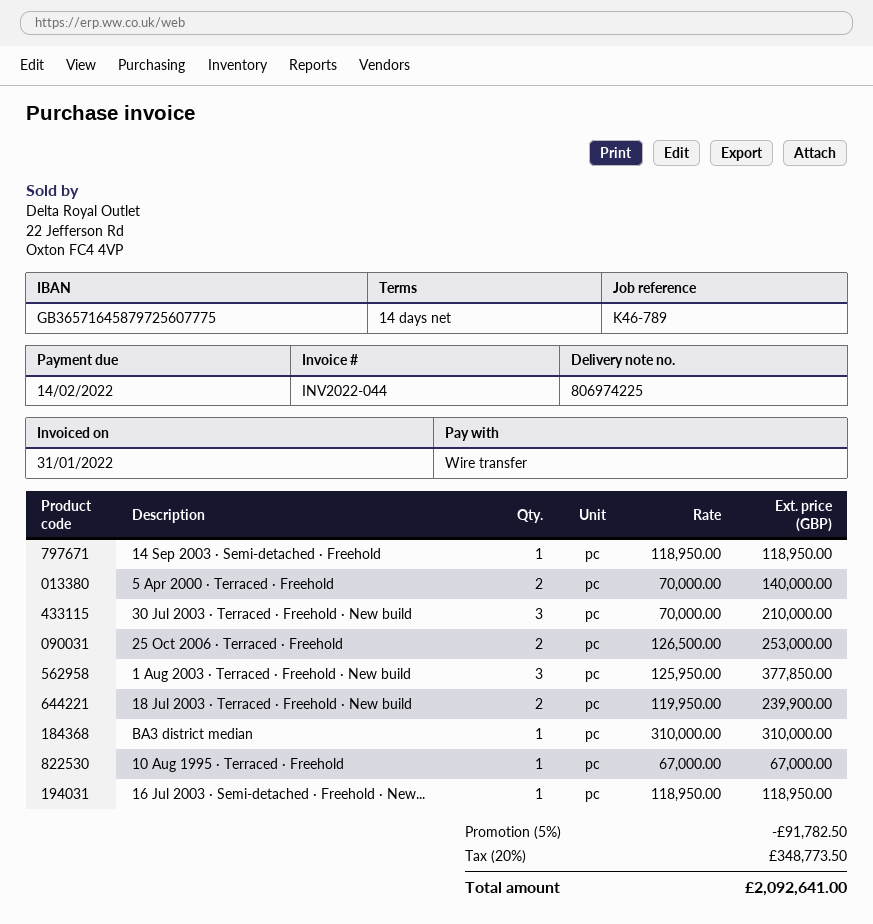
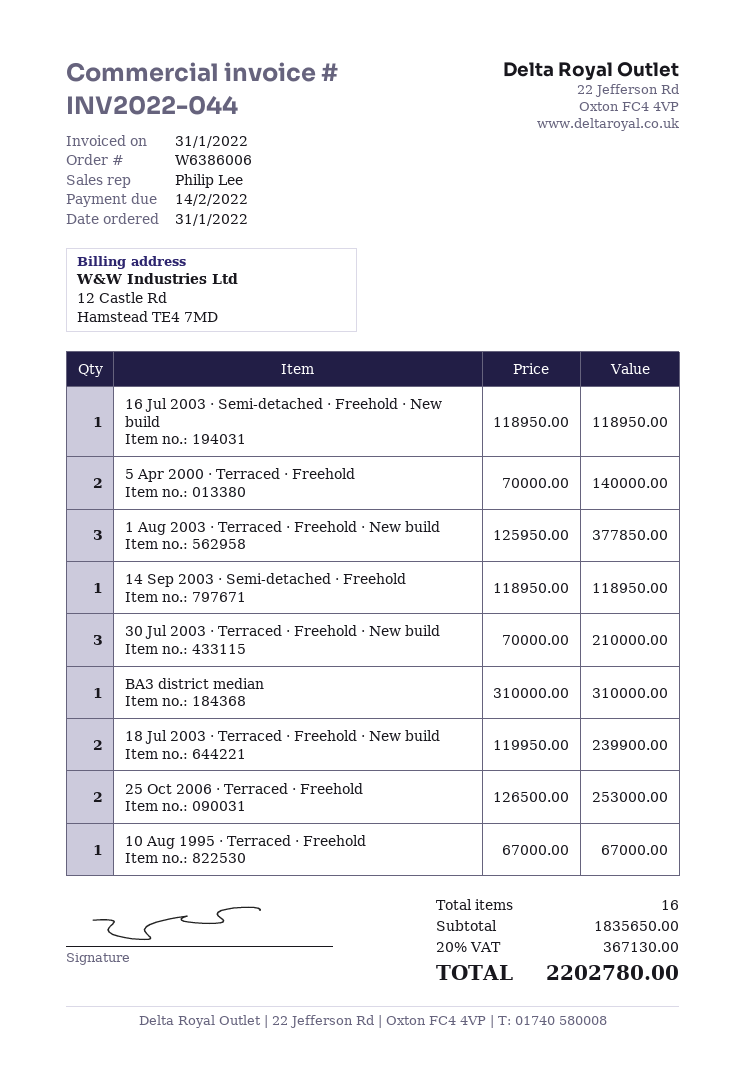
discount: 5% = 91782.50 -> none
tax: 20% = 348773.50 -> 20% = 367130.00
total: 2092641.00 -> 2202780.00

